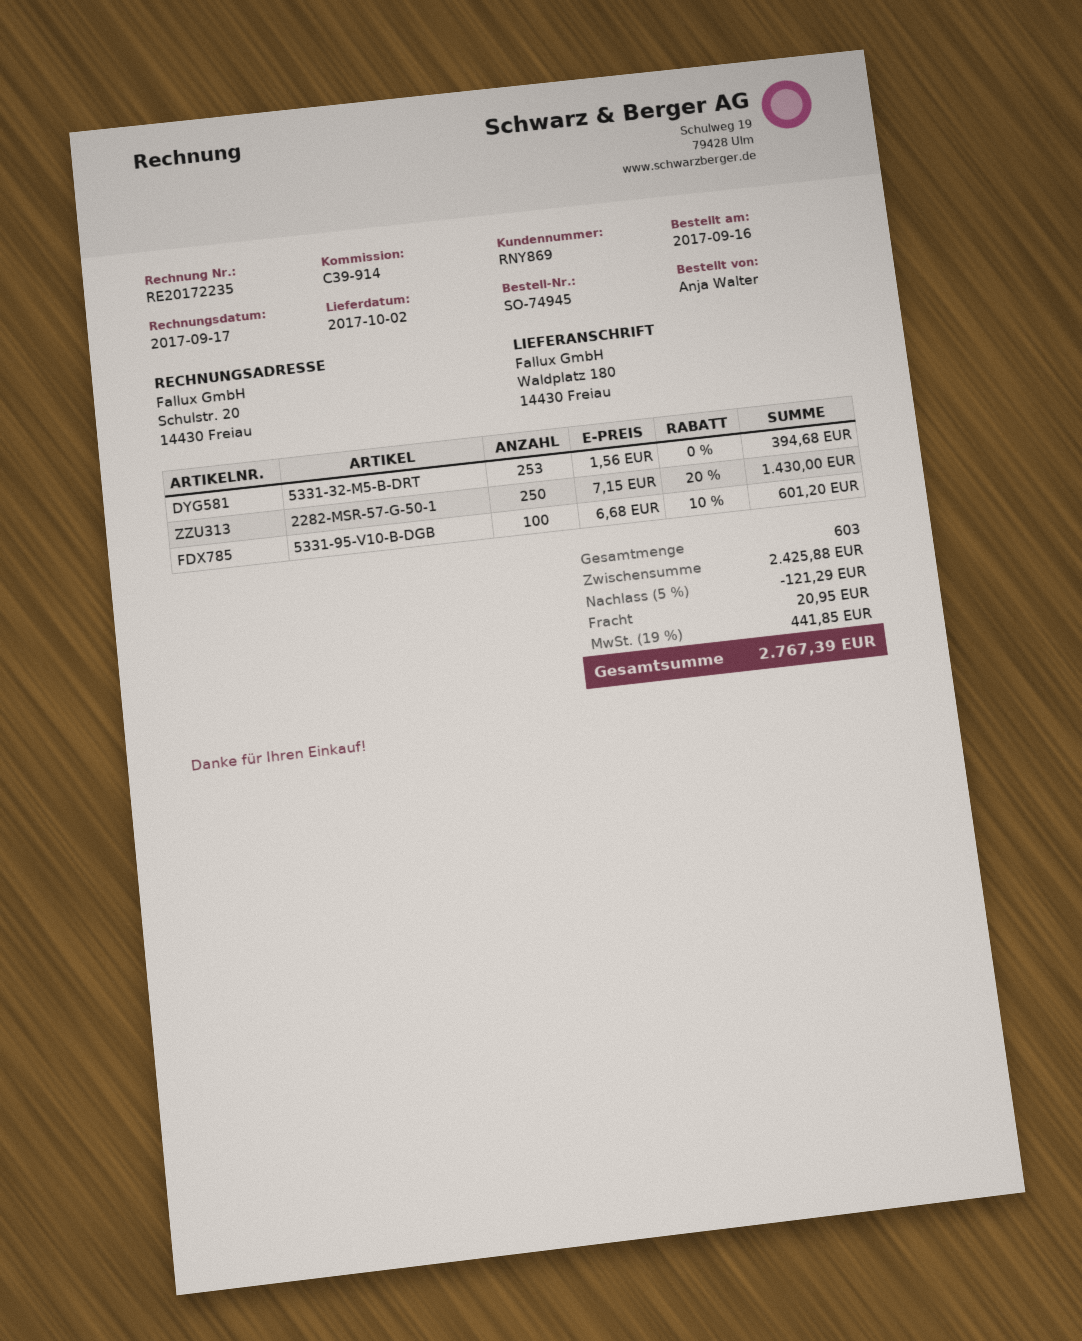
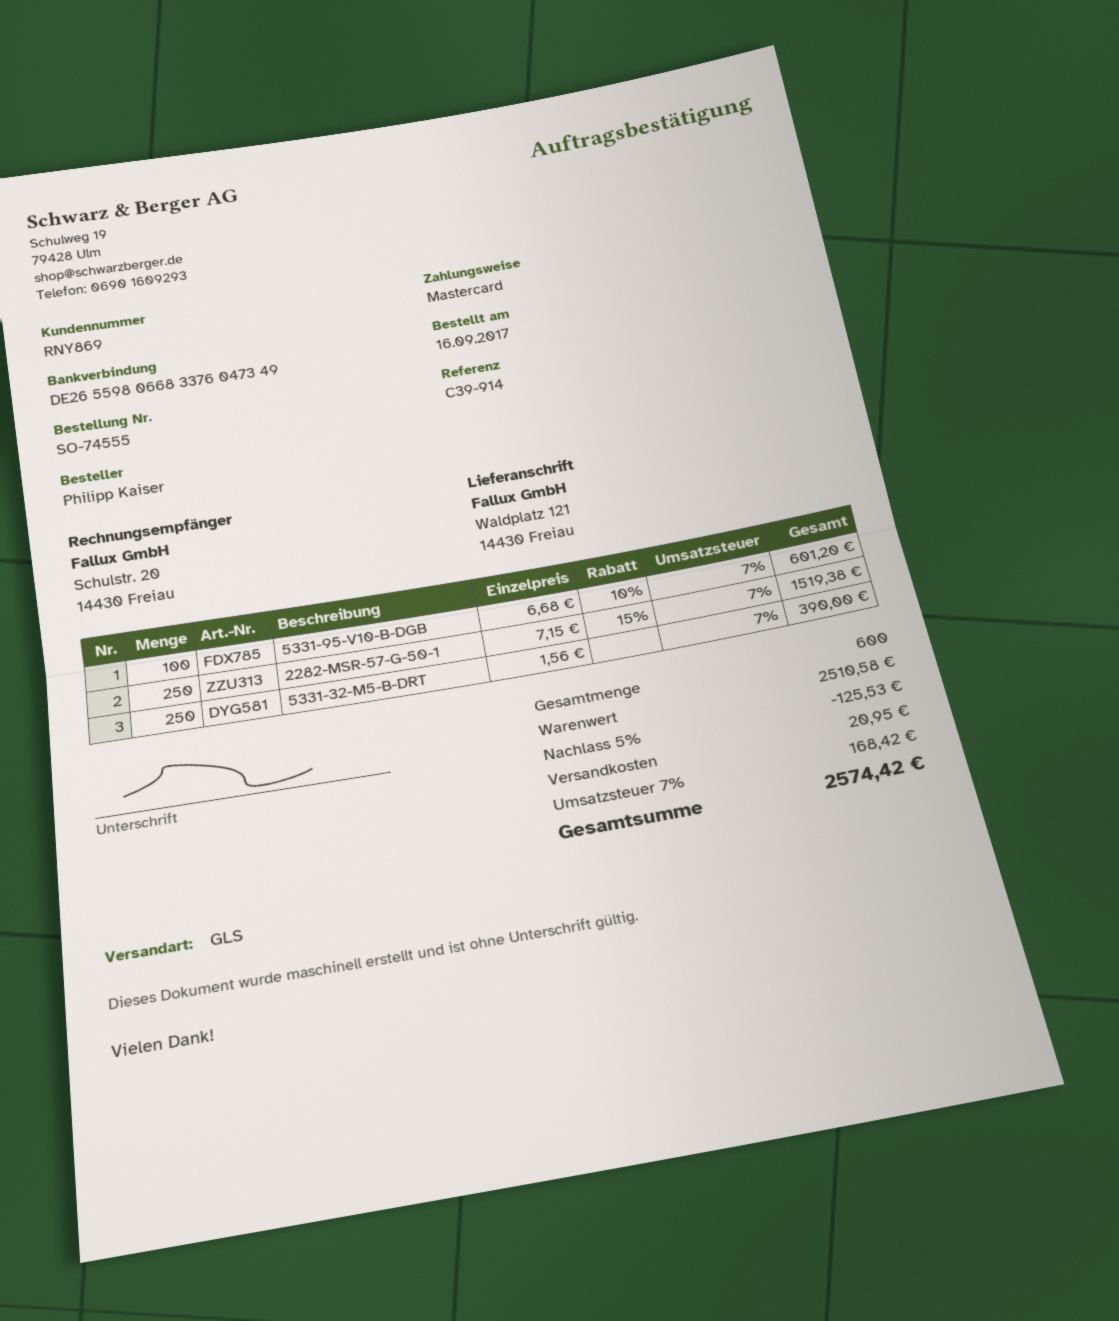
order number: SO-74945 -> SO-74555
ordered by: Anja Walter -> Philipp Kaiser
ship to: Waldplatz 180, 14430 Freiau -> Waldplatz 121, 14430 Freiau
5331-32-M5-B-DRT: 253 x 1.56 = 394.68 -> 250 x 1.56 = 390.00
2282-MSR-57-G-50-1: 250 x 7.15 - 20% = 1430.00 -> 250 x 7.15 - 15% = 1519.38
total quantity: 603 -> 600
subtotal: 2425.88 -> 2510.58
discount: 5% = 121.29 -> 5% = 125.53
tax: 19% = 441.85 -> 7% = 168.42
total: 2767.39 -> 2574.42

